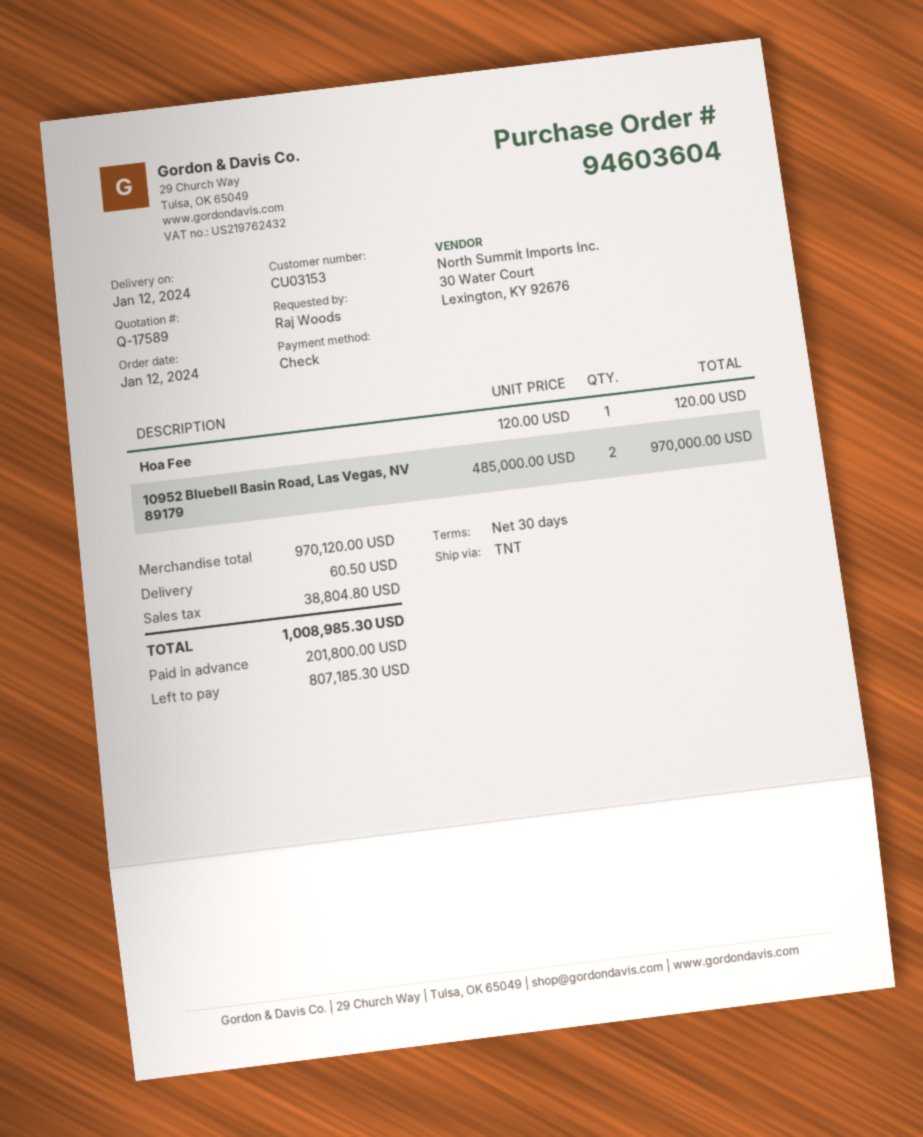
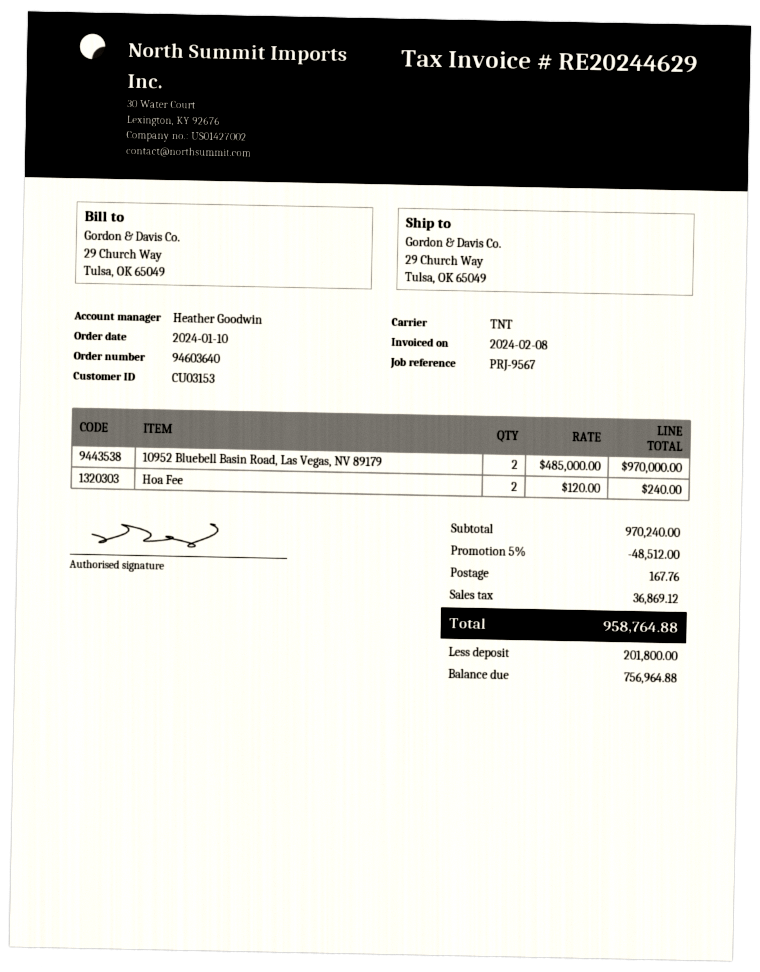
order number: 94603604 -> 94603640
order date: 2024-01-12 -> 2024-01-10
Hoa Fee: 1 x 120.00 = 120.00 -> 2 x 120.00 = 240.00
subtotal: 970120.00 -> 970240.00
discount: none -> 5% = 48512.00
shipping: 60.50 -> 167.76
tax: 38804.80 -> 36869.12
total: 1008985.30 -> 958764.88
balance: 807185.30 -> 756964.88

